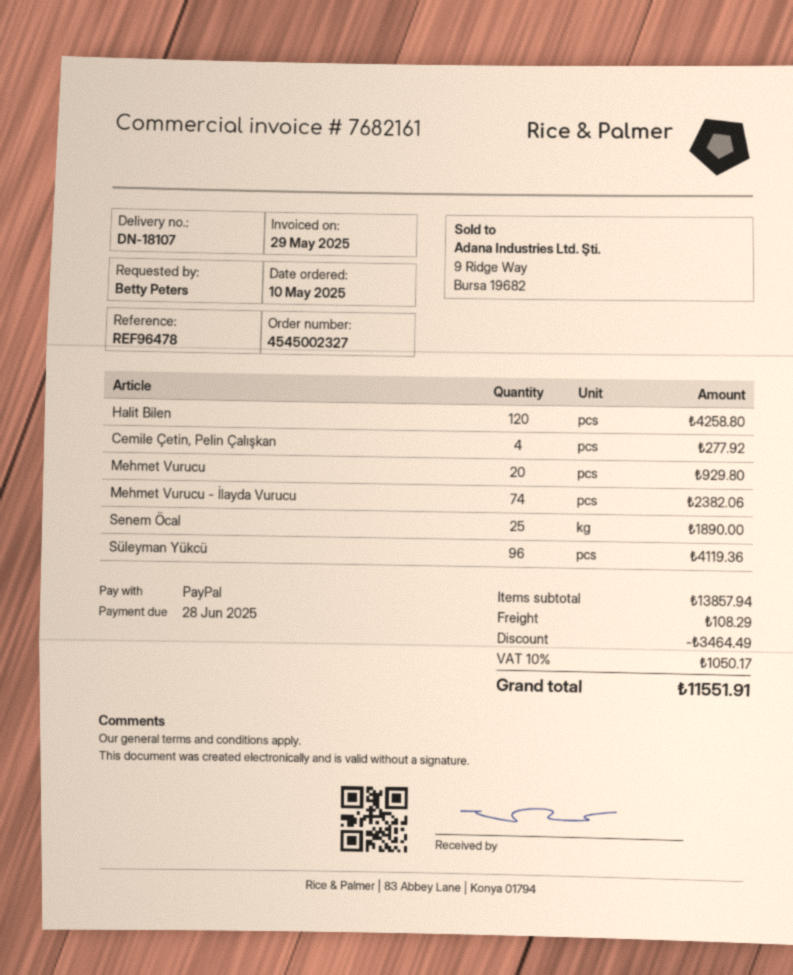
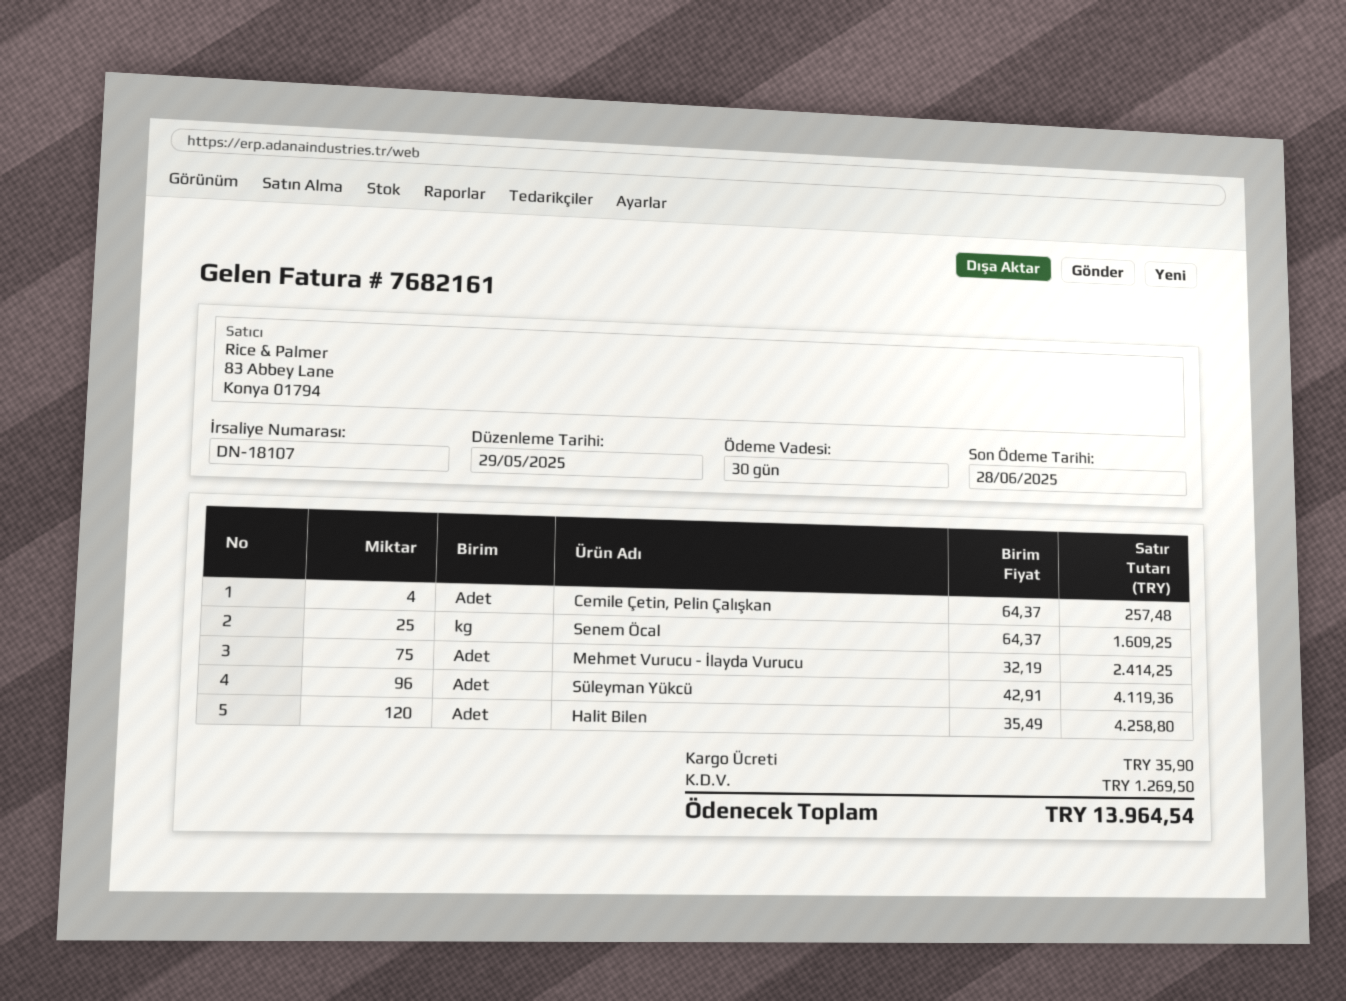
Cemile Çetin, Pelin Çalışkan: 4 for 277.92 -> 4 for 257.48
Mehmet Vurucu: 20 for 929.80 -> none
Mehmet Vurucu - İlayda Vurucu: 74 for 2382.06 -> 75 for 2414.25
Senem Öcal: 25 for 1890.00 -> 25 for 1609.25
discount: 3464.49 -> none
shipping: 108.29 -> 35.90
tax: 1050.17 -> 1269.50
total: 11551.91 -> 13964.54

